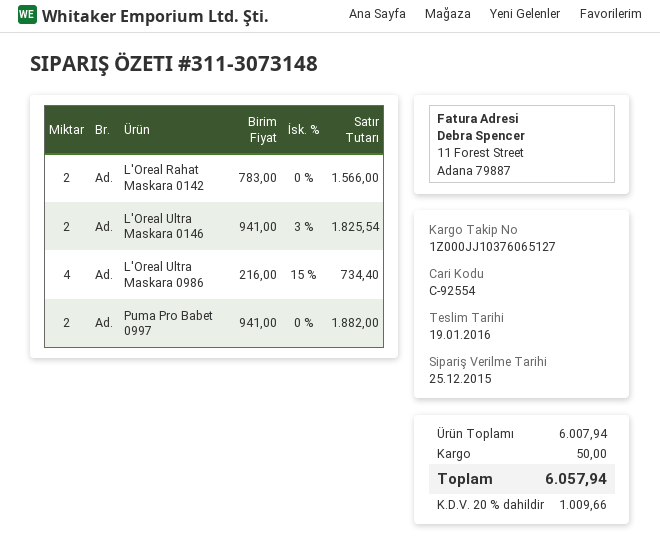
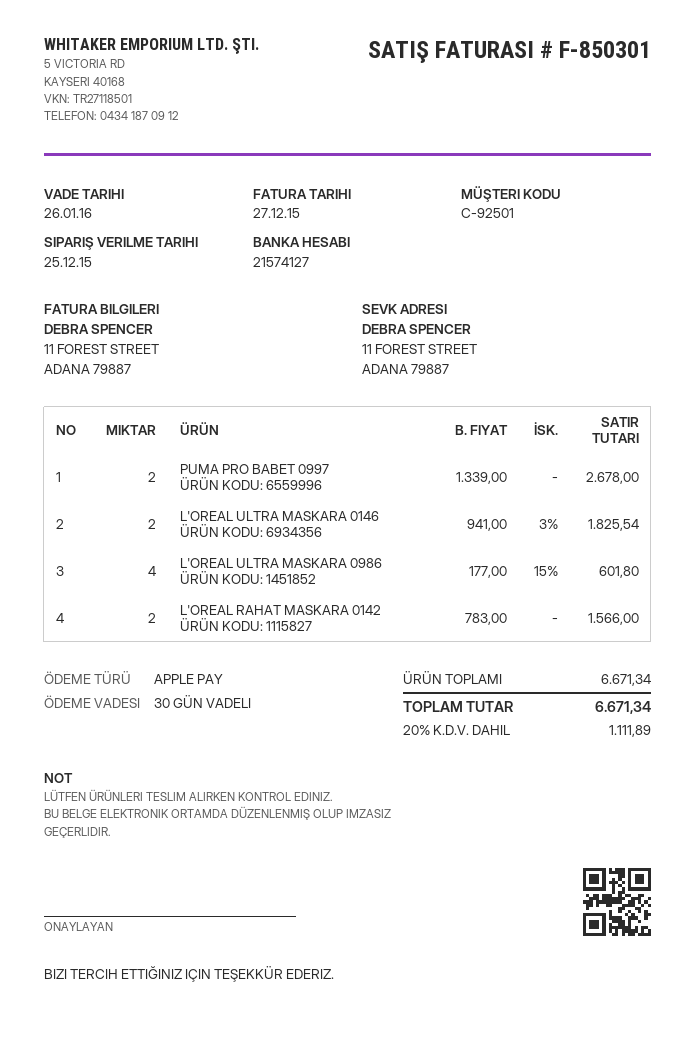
customer number: C-92554 -> C-92501
L'Oreal Ultra Maskara 0986: 4 x 216.00 - 15% = 734.40 -> 4 x 177.00 - 15% = 601.80
Puma Pro Babet 0997: 2 x 941.00 = 1882.00 -> 2 x 1339.00 = 2678.00
subtotal: 6007.94 -> 6671.34
shipping: 50.00 -> none
tax: 20% = 1009.66 -> 20% = 1111.89
total: 6057.94 -> 6671.34

